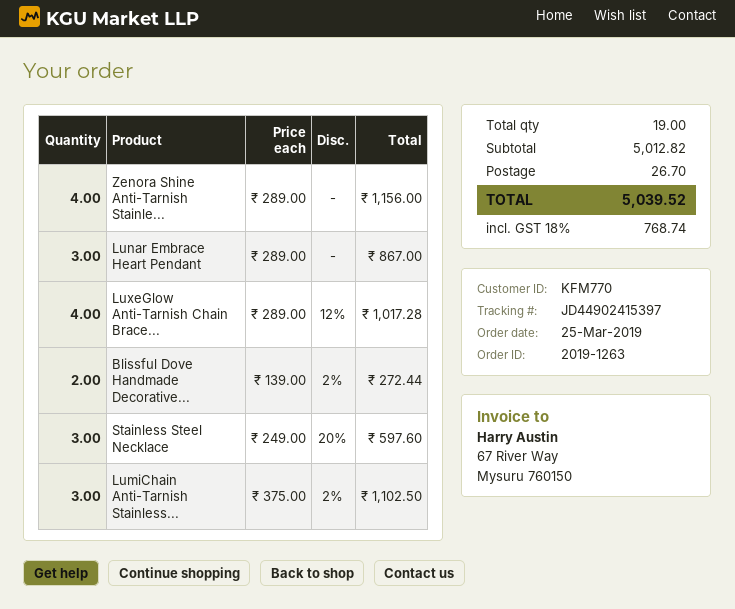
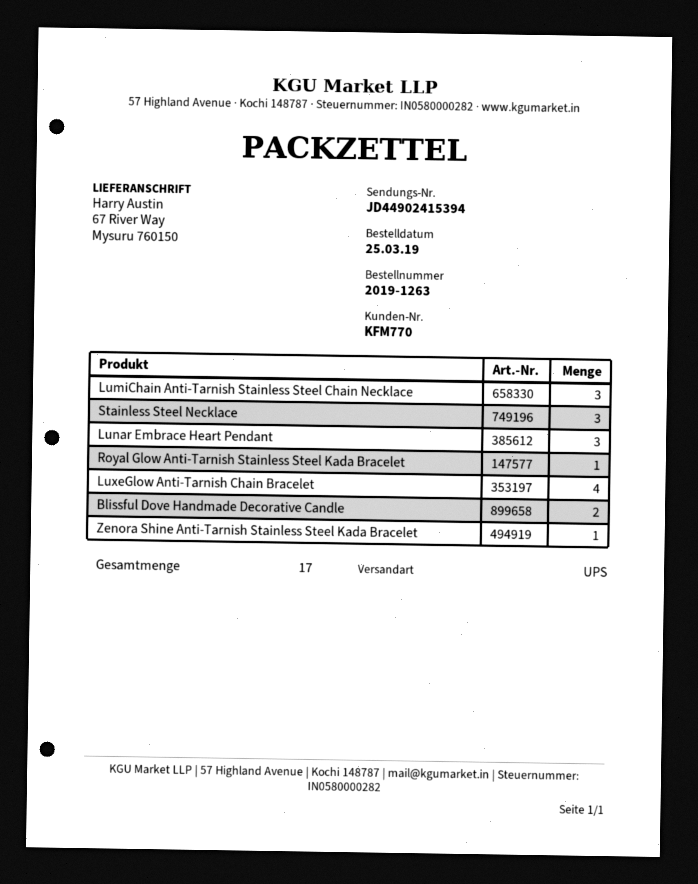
tracking number: JD44902415397 -> JD44902415394
Zenora Shine Anti-Tarnish Stainle...: 4 -> 1
Royal Glow Anti-Tarnish Stainless Steel Kada Bracelet: none -> 1
total quantity: 19 -> 17

